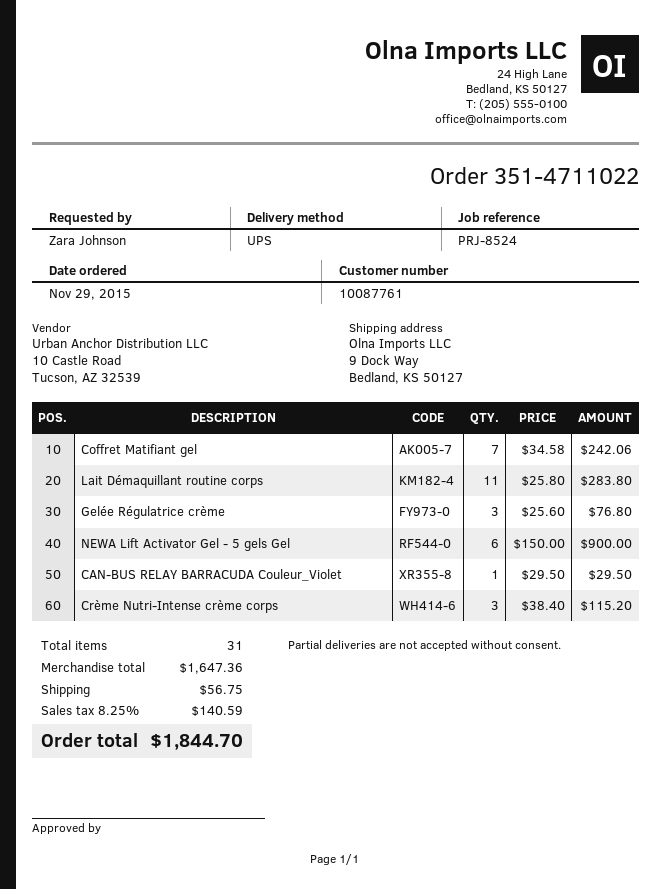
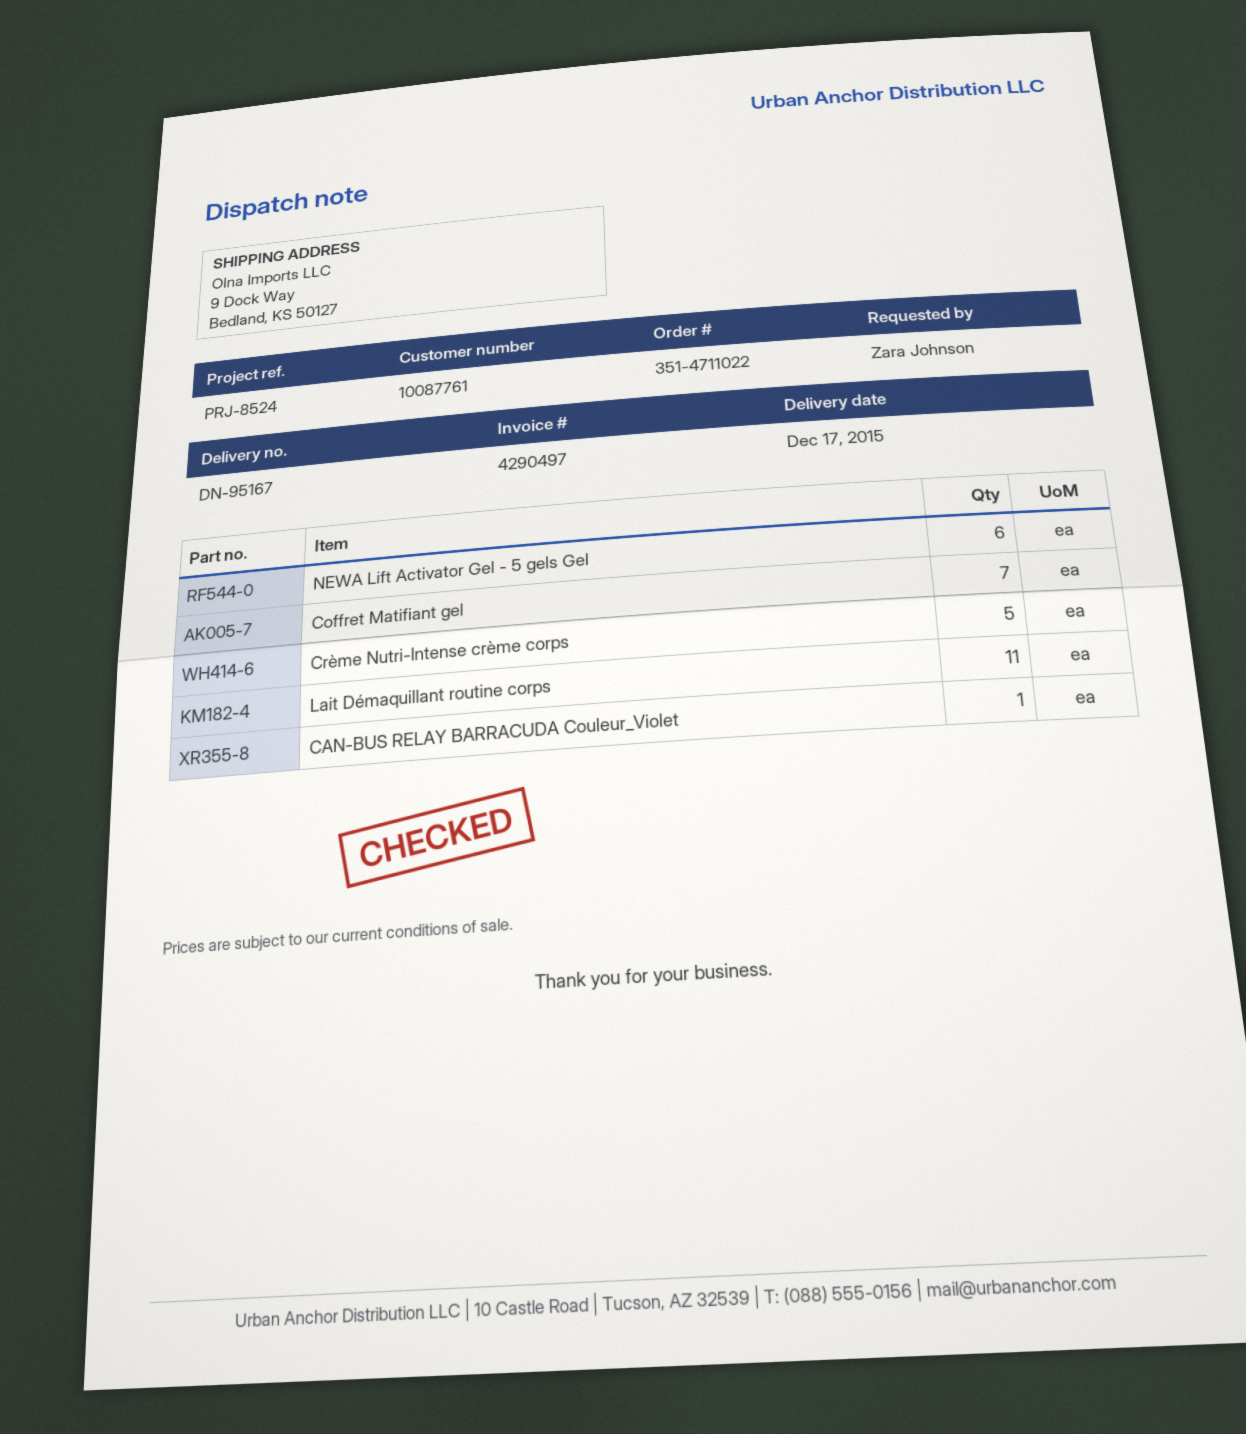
Gelée Régulatrice crème: 3 -> none
Crème Nutri-Intense crème corps: 3 -> 5

